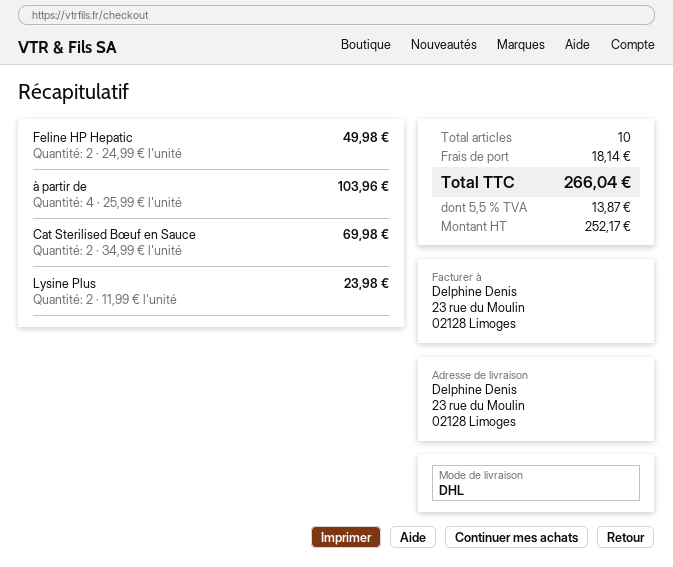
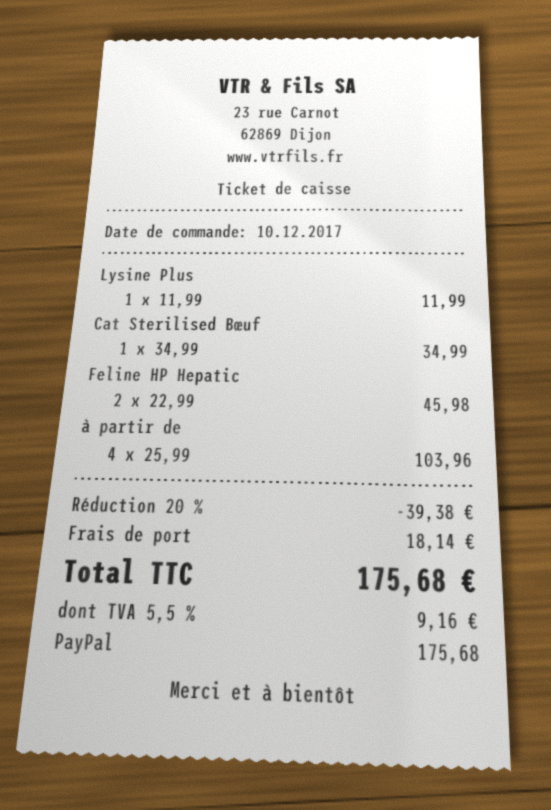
Feline HP Hepatic: 2 x 24.99 = 49.98 -> 2 x 22.99 = 45.98
Cat Sterilised Bœuf en Sauce: 2 x 34.99 = 69.98 -> 1 x 34.99 = 34.99
Lysine Plus: 2 x 11.99 = 23.98 -> 1 x 11.99 = 11.99
discount: none -> 20% = 39.38
tax: 5.5% = 13.87 -> 5.5% = 9.16
total: 266.04 -> 175.68

